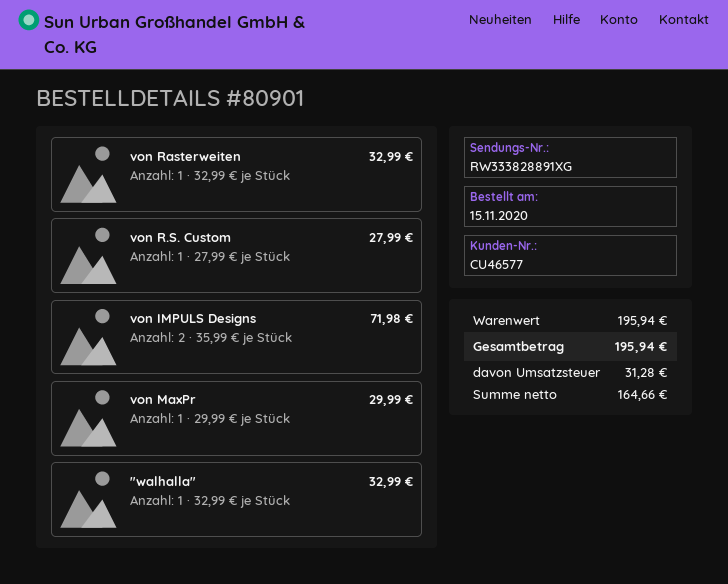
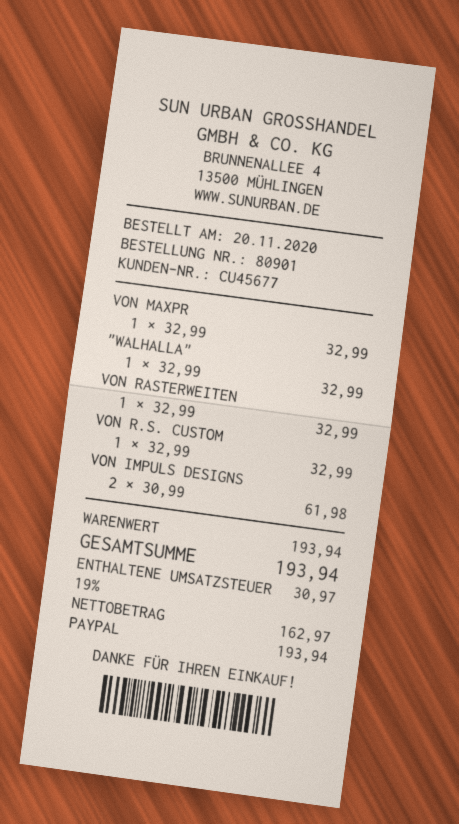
order date: 2020-11-15 -> 2020-11-20
customer number: CU46577 -> CU45677
von R.S. Custom: 1 x 27.99 = 27.99 -> 1 x 32.99 = 32.99
von IMPULS Designs: 2 x 35.99 = 71.98 -> 2 x 30.99 = 61.98
von MaxPr: 1 x 29.99 = 29.99 -> 1 x 32.99 = 32.99
subtotal: 195.94 -> 193.94
net: 164.66 -> 162.97
tax: 31.28 -> 30.97
total: 195.94 -> 193.94

